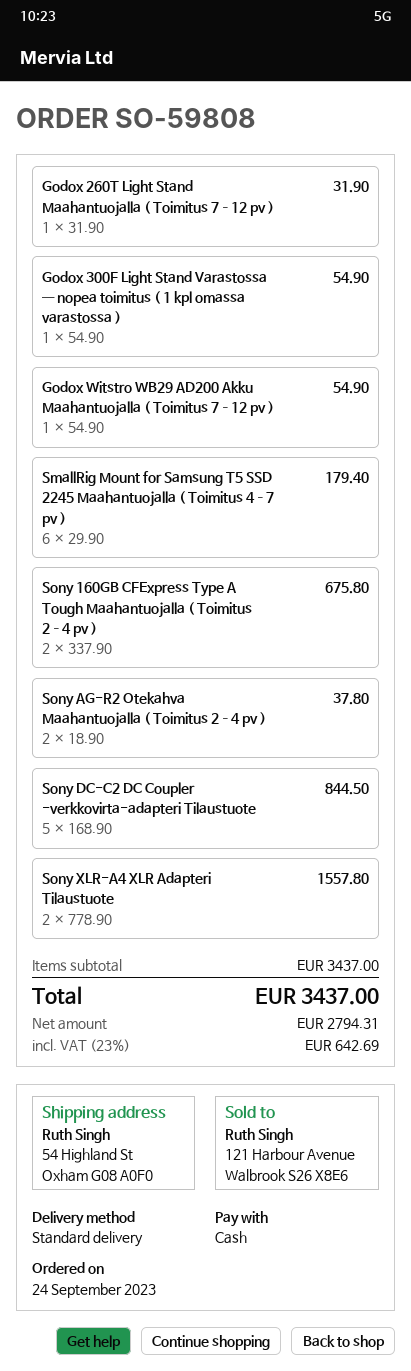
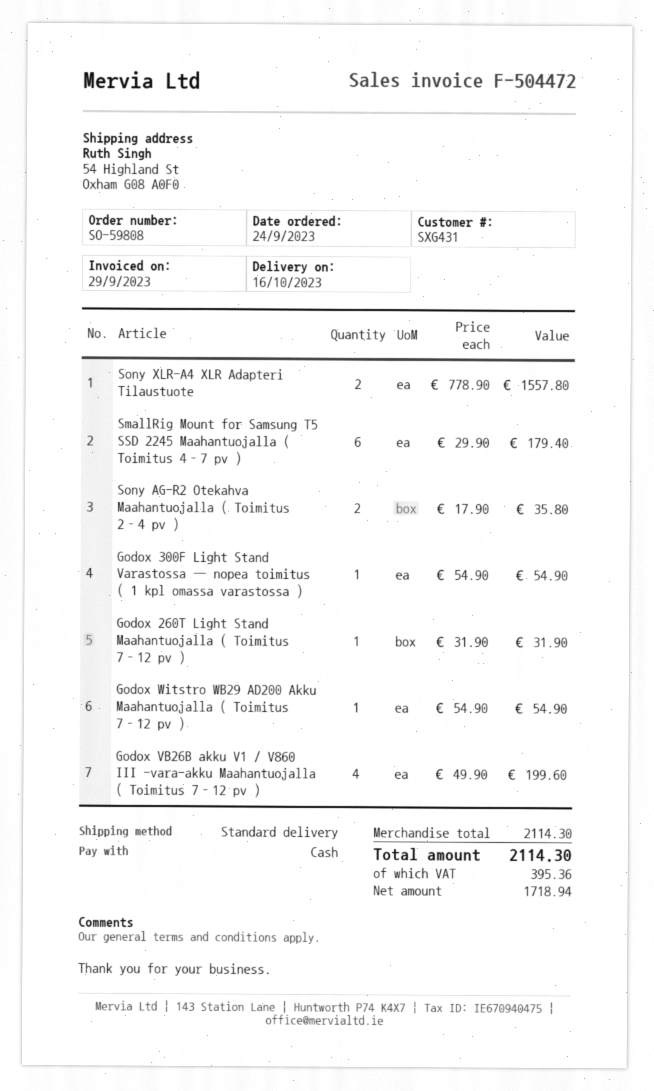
Sony 160GB CFExpress Type A Tough Maahantuojalla ( Toimitus 2–4 pv ): 2 x 337.90 = 675.80 -> none
Sony AG-R2 Otekahva Maahantuojalla ( Toimitus 2–4 pv ): 2 x 18.90 = 37.80 -> 2 x 17.90 = 35.80
Sony DC-C2 DC Coupler -verkkovirta-adapteri Tilaustuote: 5 x 168.90 = 844.50 -> none
Godox VB26B akku V1 / V860 III -vara-akku Maahantuojalla ( Toimitus 7–12 pv ): none -> 4 x 49.90 = 199.60
subtotal: 3437.00 -> 2114.30
net: 2794.31 -> 1718.94
tax: 642.69 -> 395.36
total: 3437.00 -> 2114.30

